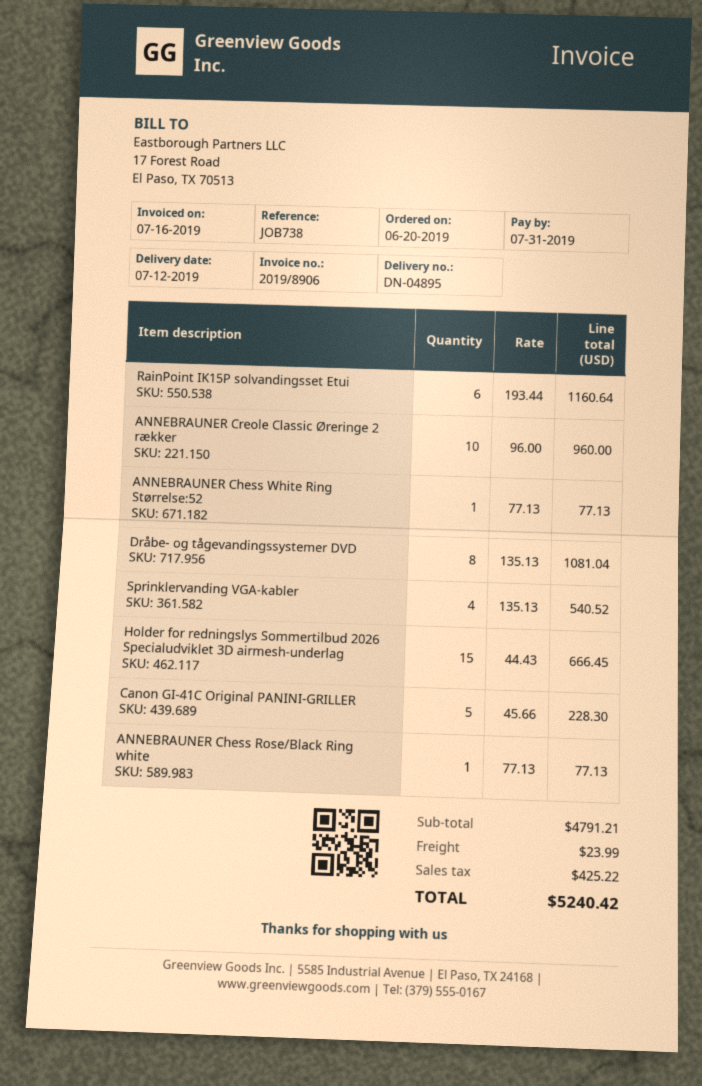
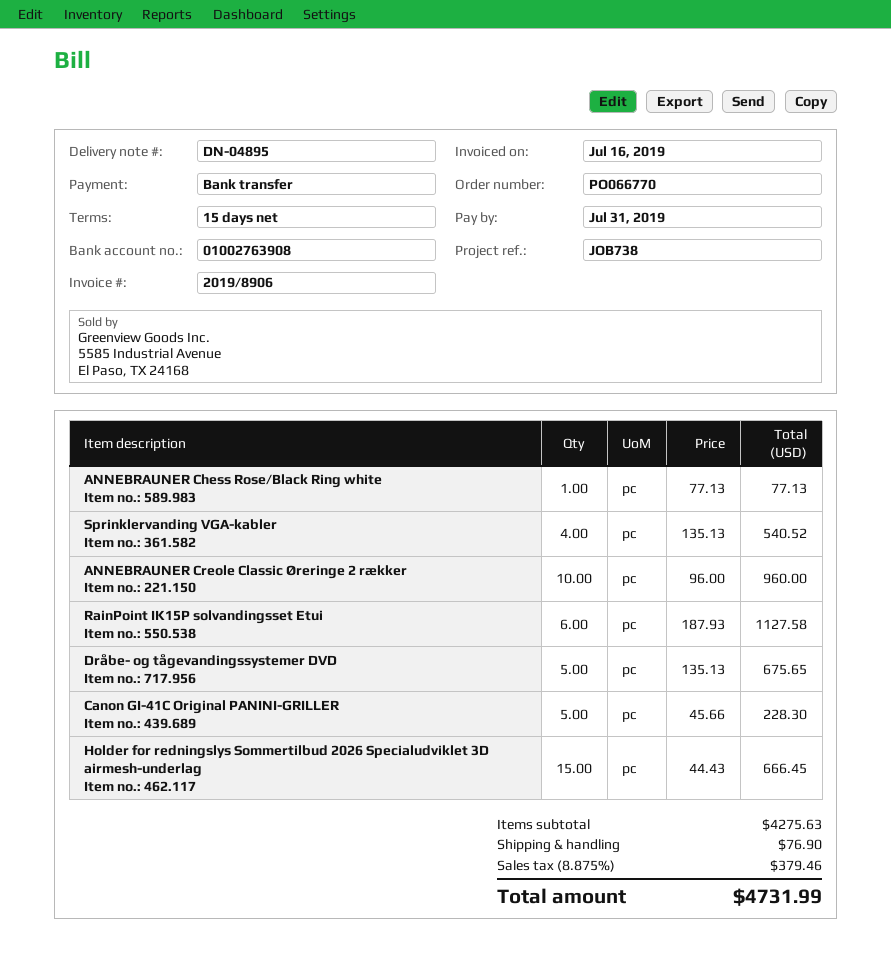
RainPoint IK15P solvandingsset Etui: 6 x 193.44 = 1160.64 -> 6 x 187.93 = 1127.58
ANNEBRAUNER Chess White Ring Størrelse:52: 1 x 77.13 = 77.13 -> none
Dråbe- og tågevandingssystemer DVD: 8 x 135.13 = 1081.04 -> 5 x 135.13 = 675.65
subtotal: 4791.21 -> 4275.63
shipping: 23.99 -> 76.90
tax: 425.22 -> 379.46
total: 5240.42 -> 4731.99

